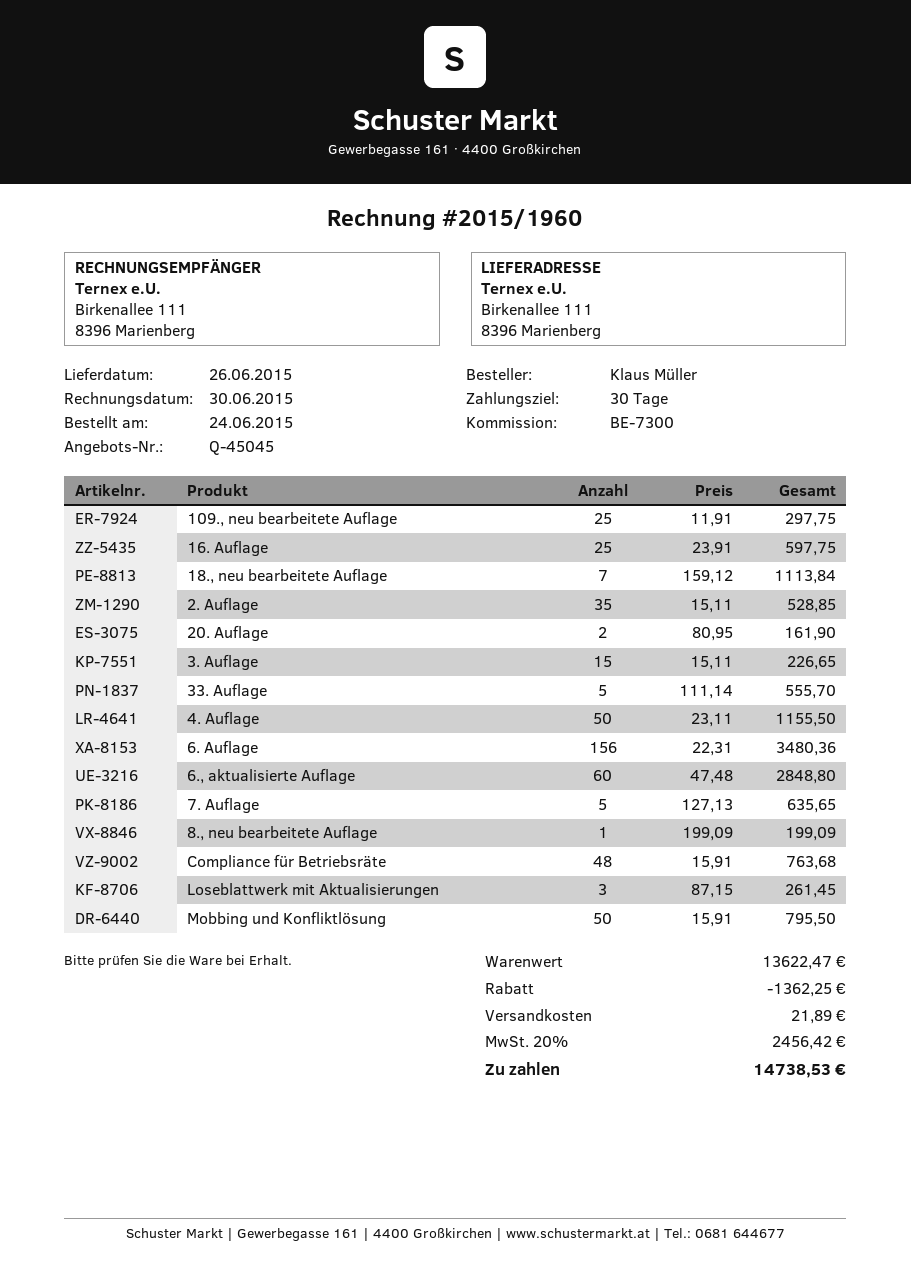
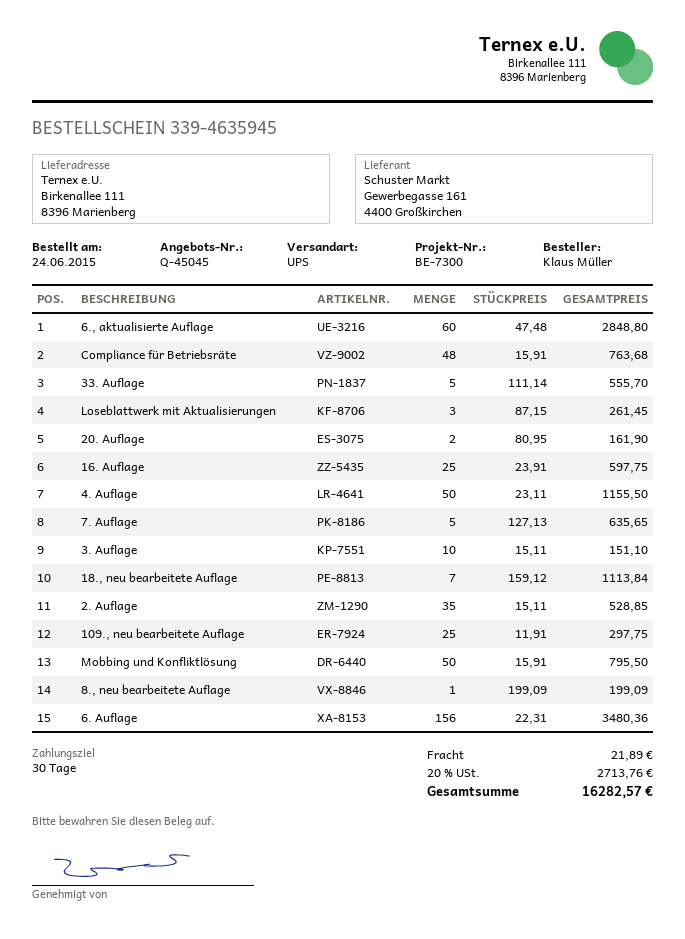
3. Auflage: 15 x 15.11 = 226.65 -> 10 x 15.11 = 151.10
discount: 1362.25 -> none
tax: 20% = 2456.42 -> 20% = 2713.76
total: 14738.53 -> 16282.57

